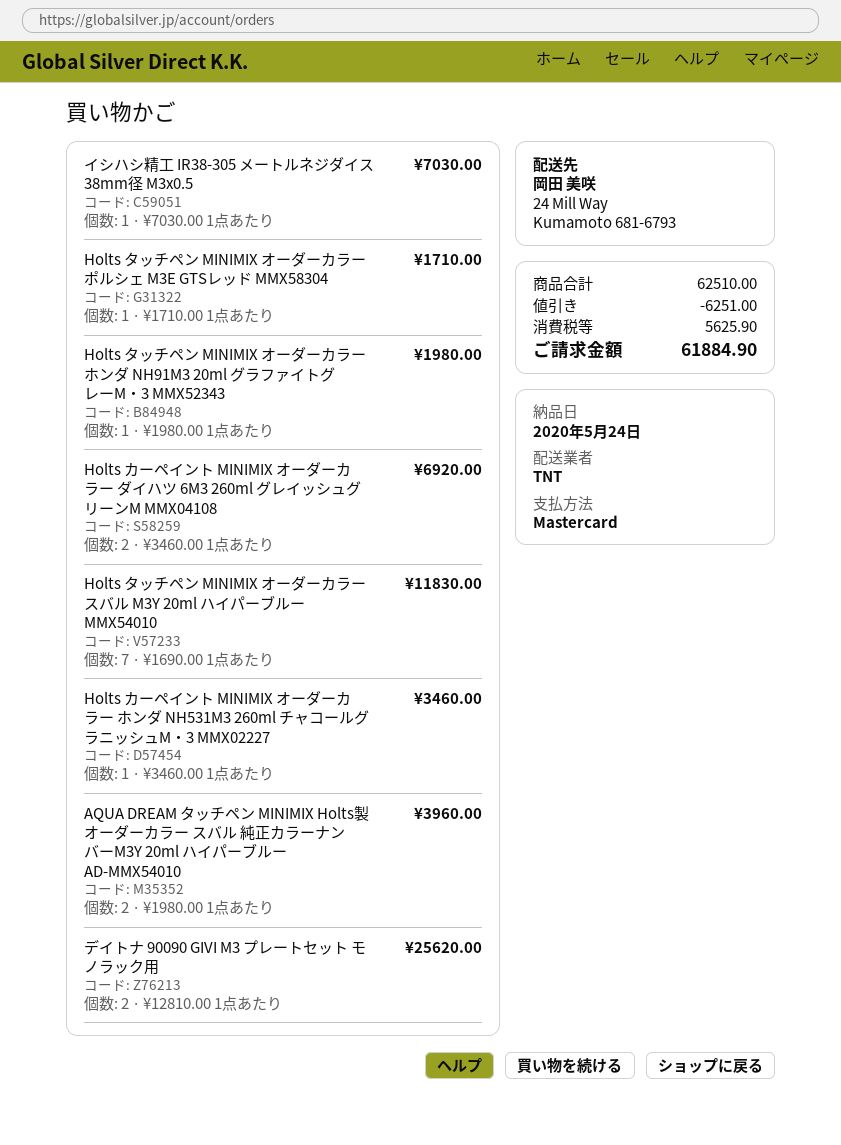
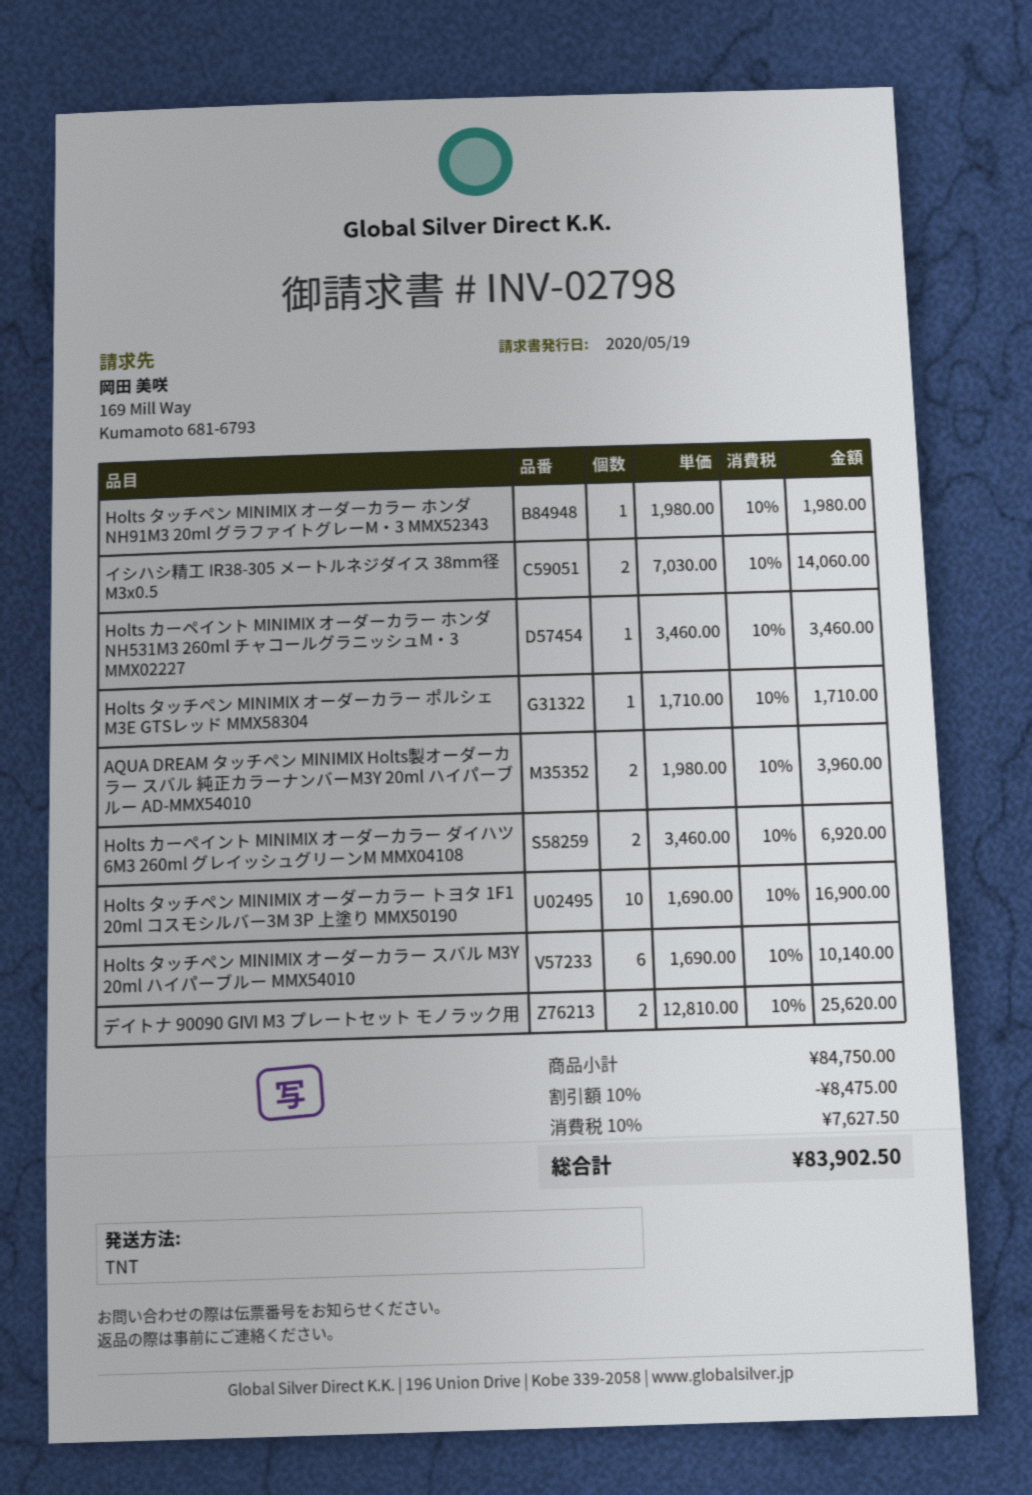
イシハシ精工 IR38-305 メートルネジダイス 38mm径 M3x0.5: 1 x 7030.00 = 7030.00 -> 2 x 7030.00 = 14060.00
Holts タッチペン MINIMIX オーダーカラー スバル M3Y 20ml ハイパーブルー MMX54010: 7 x 1690.00 = 11830.00 -> 6 x 1690.00 = 10140.00
Holts タッチペン MINIMIX オーダーカラー トヨタ 1F1 20ml コスモシルバー3M 3P 上塗り MMX50190: none -> 10 x 1690.00 = 16900.00
subtotal: 62510.00 -> 84750.00
discount: 6251.00 -> 8475.00
tax: 5625.90 -> 7627.50
total: 61884.90 -> 83902.50

